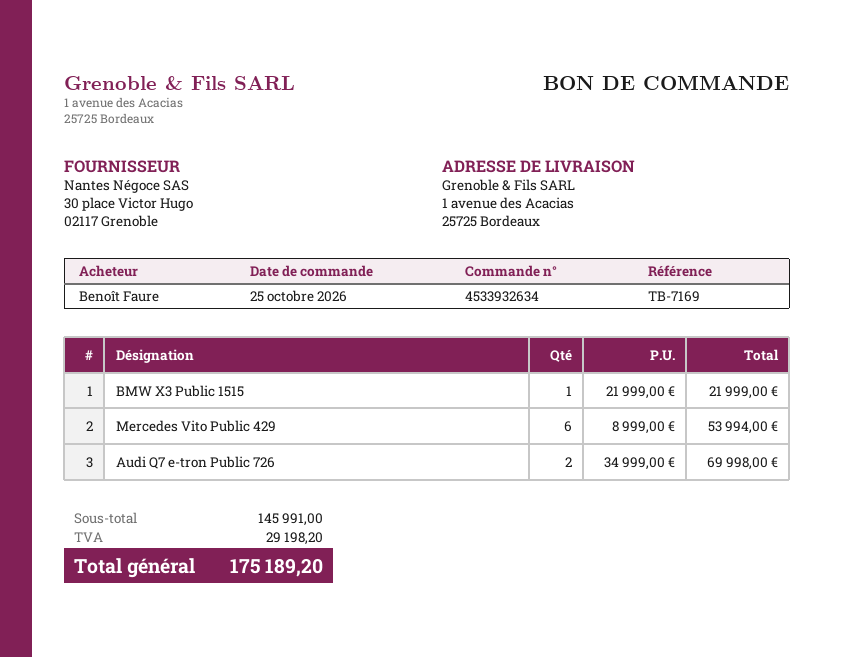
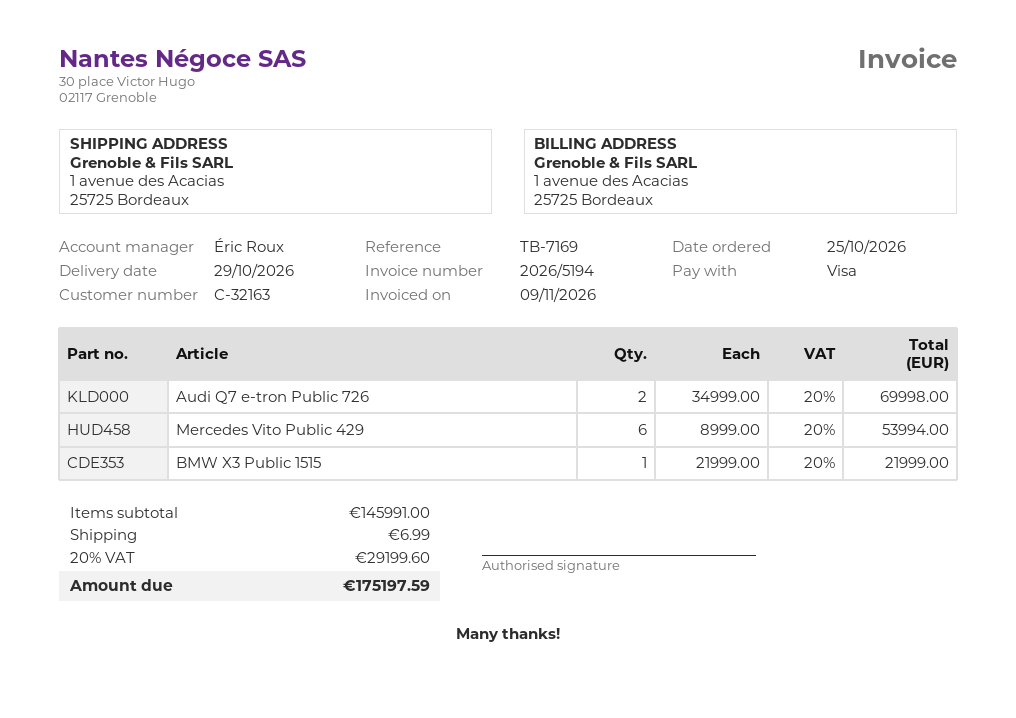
shipping: none -> 6.99
tax: 29198.20 -> 29199.60
total: 175189.20 -> 175197.59

